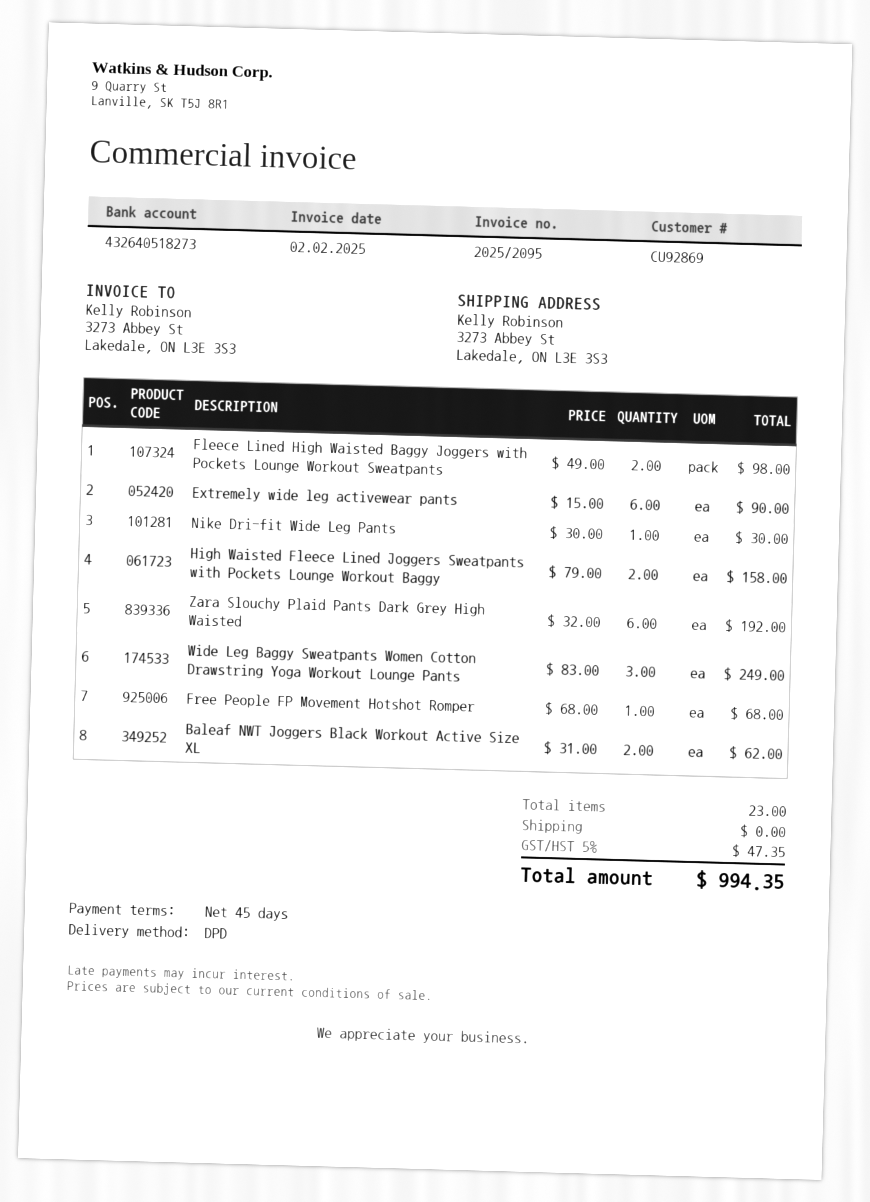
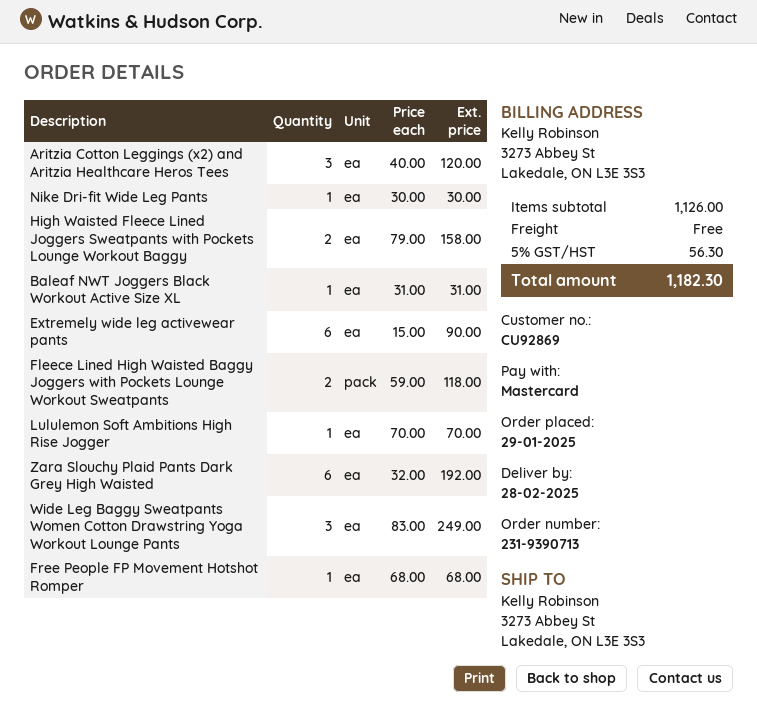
Fleece Lined High Waisted Baggy Joggers with Pockets Lounge Workout Sweatpants: 2 x 49.00 = 98.00 -> 2 x 59.00 = 118.00
Baleaf NWT Joggers Black Workout Active Size XL: 2 x 31.00 = 62.00 -> 1 x 31.00 = 31.00
Aritzia Cotton Leggings (x2) and Aritzia Healthcare Heros Tees: none -> 3 x 40.00 = 120.00
Lululemon Soft Ambitions High Rise Jogger: none -> 1 x 70.00 = 70.00
tax: 5% = 47.35 -> 5% = 56.30
total: 994.35 -> 1182.30

